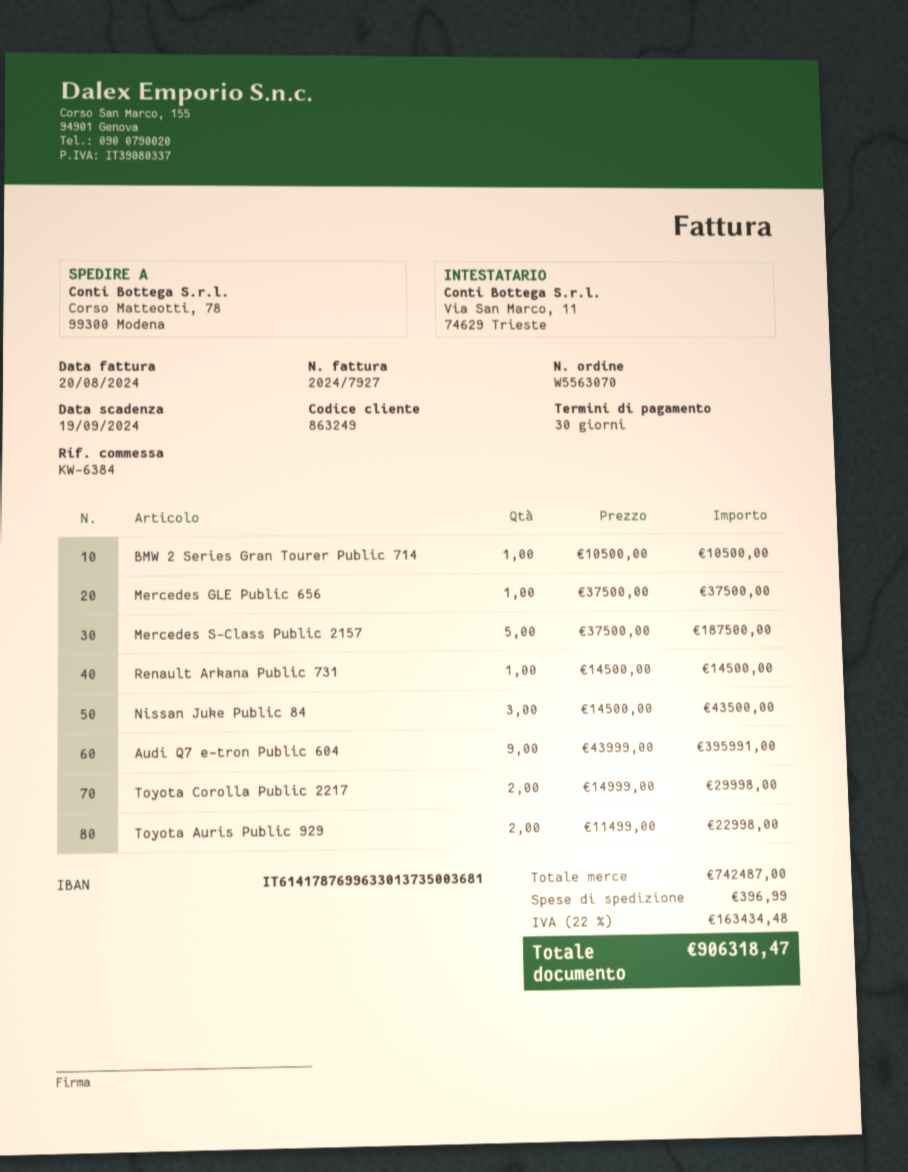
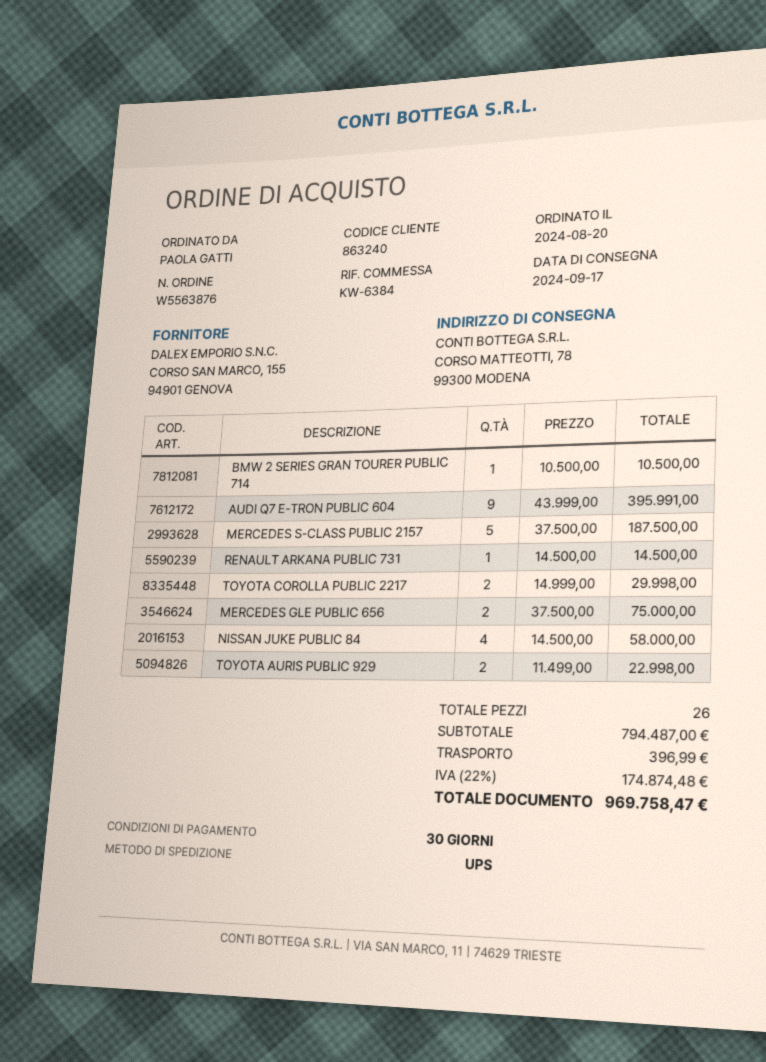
order number: W5563070 -> W5563876
customer number: 863249 -> 863240
Mercedes GLE Public 656: 1 x 37500.00 = 37500.00 -> 2 x 37500.00 = 75000.00
Nissan Juke Public 84: 3 x 14500.00 = 43500.00 -> 4 x 14500.00 = 58000.00
subtotal: 742487.00 -> 794487.00
tax: 22% = 163434.48 -> 22% = 174874.48
total: 906318.47 -> 969758.47

